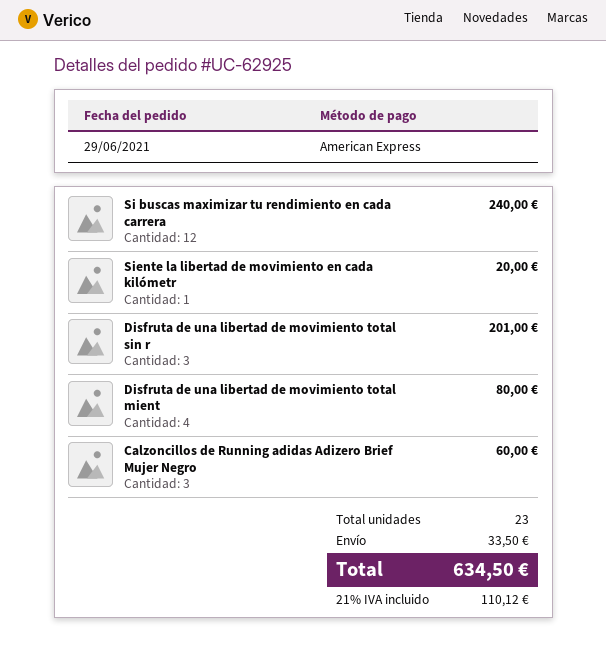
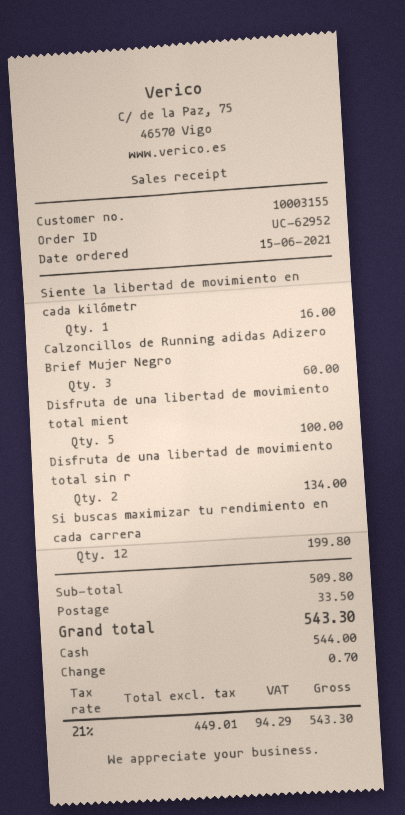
order number: UC-62925 -> UC-62952
order date: 2021-06-29 -> 2021-06-15
payment method: American Express -> cash
Si buscas maximizar tu rendimiento en cada carrera: 12 for 240.00 -> 12 for 199.80
Siente la libertad de movimiento en cada kilómetr: 1 for 20.00 -> 1 for 16.00
Disfruta de una libertad de movimiento total sin r: 3 for 201.00 -> 2 for 134.00
Disfruta de una libertad de movimiento total mient: 4 for 80.00 -> 5 for 100.00
tax: 21% = 110.12 -> 21% = 94.29
total: 634.50 -> 543.30

